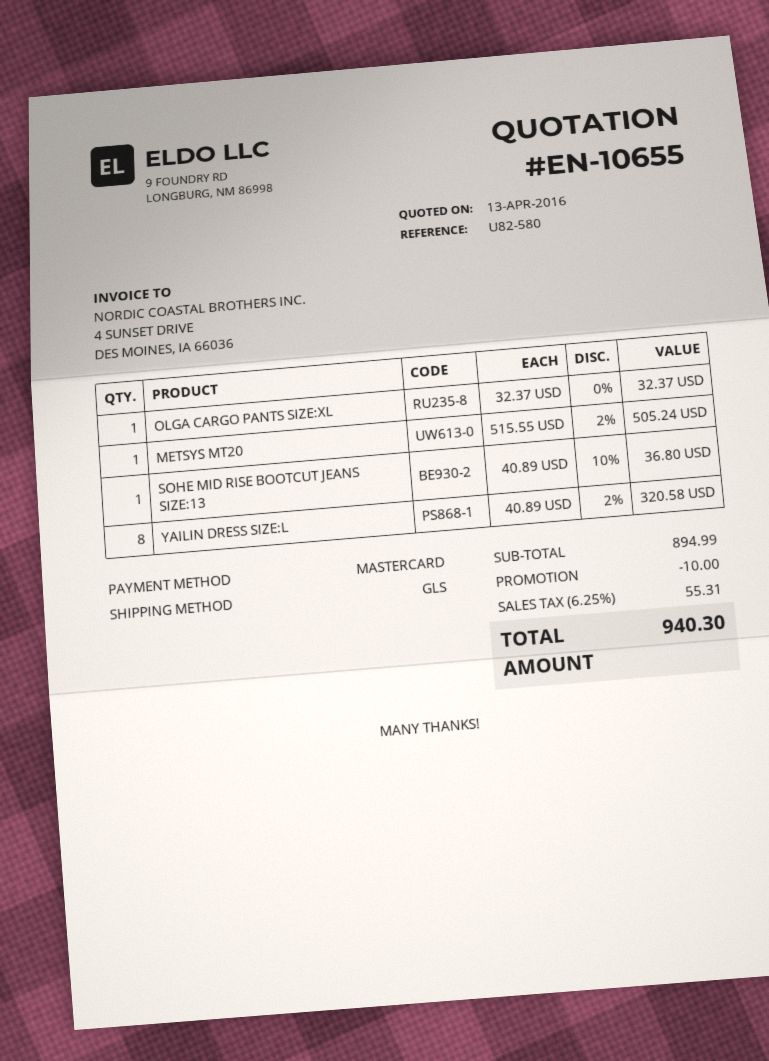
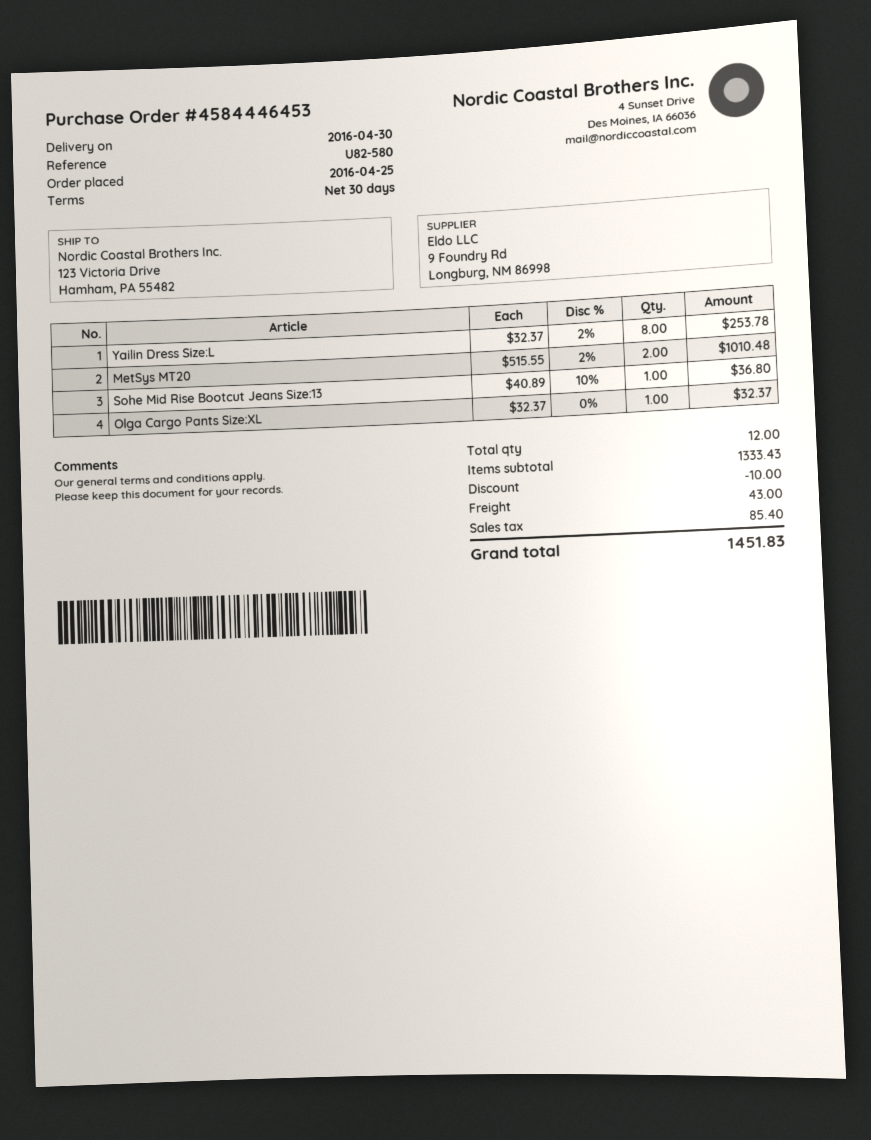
METSYS MT20: 1 x 515.55 - 2% = 505.24 -> 2 x 515.55 - 2% = 1010.48
YAILIN DRESS SIZE:L: 8 x 40.89 - 2% = 320.58 -> 8 x 32.37 - 2% = 253.78
subtotal: 894.99 -> 1333.43
shipping: none -> 43.00
tax: 55.31 -> 85.40
total: 940.30 -> 1451.83

